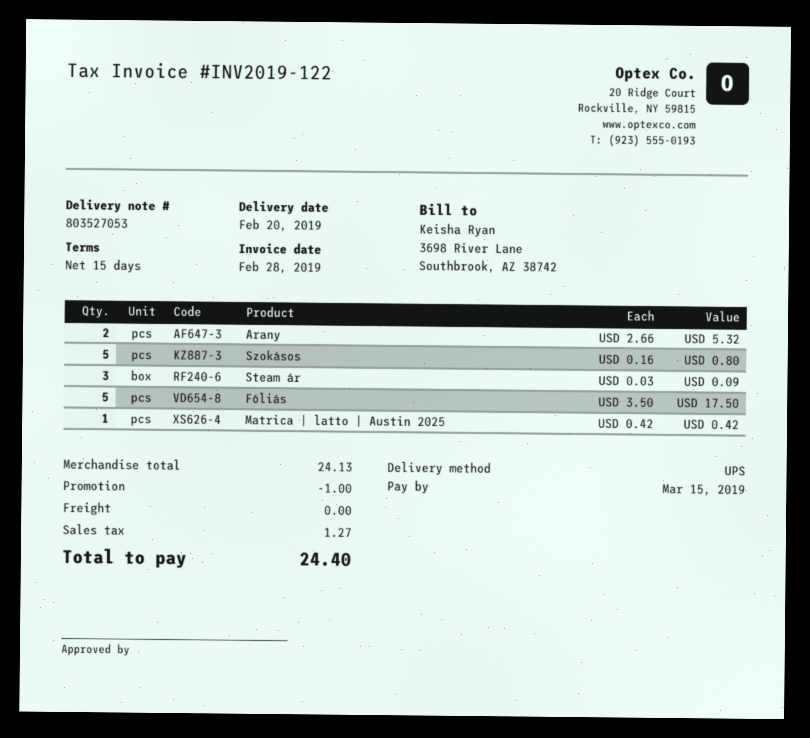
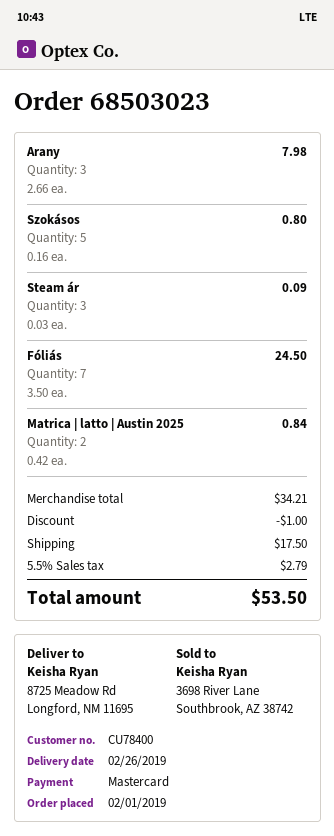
delivery date: 2019-02-20 -> 2019-02-26
Arany: 2 x 2.66 = 5.32 -> 3 x 2.66 = 7.98
Fóliás: 5 x 3.50 = 17.50 -> 7 x 3.50 = 24.50
Matrica | latto | Austin 2025: 1 x 0.42 = 0.42 -> 2 x 0.42 = 0.84
subtotal: 24.13 -> 34.21
shipping: 0.00 -> 17.50
tax: 1.27 -> 2.79
total: 24.40 -> 53.50

